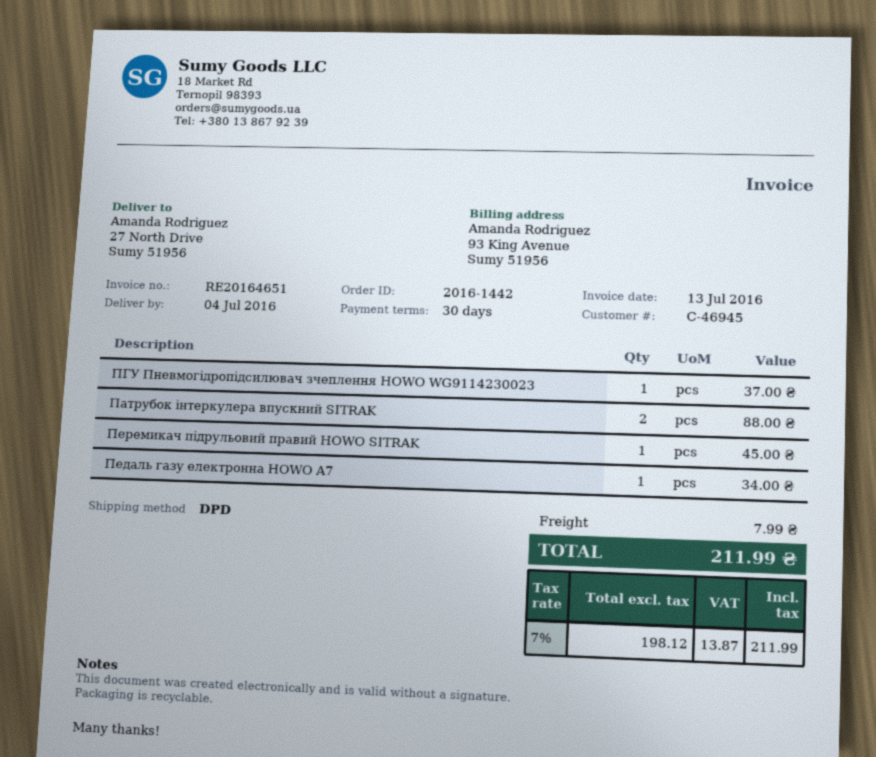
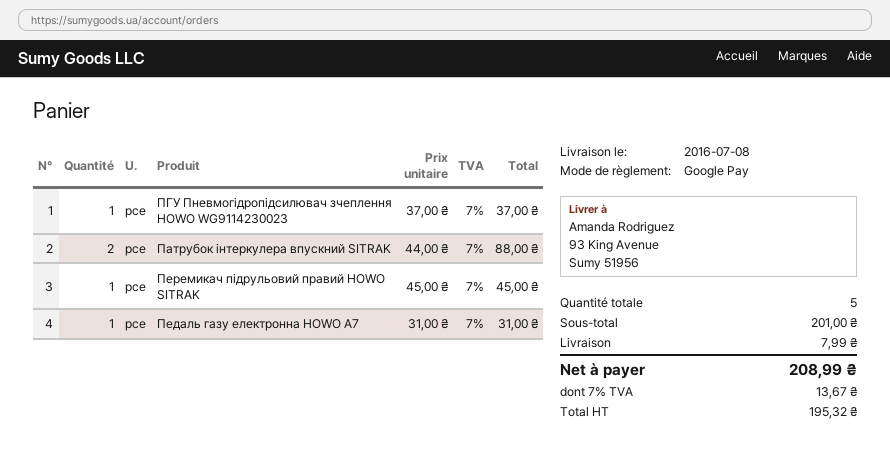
delivery date: 2016-07-04 -> 2016-07-08
ship to: 27 North Drive, Sumy 51956 -> 93 King Avenue, Sumy 51956
Педаль газу електронна HOWO A7: 1 for 34.00 -> 1 for 31.00
net: 198.12 -> 195.32
tax: 7% = 13.87 -> 7% = 13.67
total: 211.99 -> 208.99

